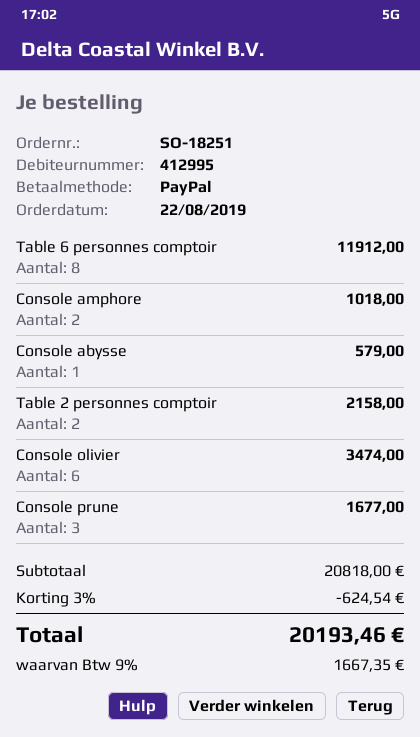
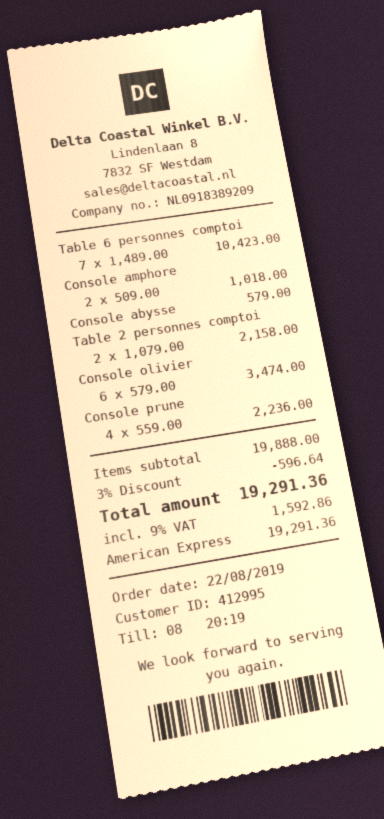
payment method: PayPal -> American Express
Table 6 personnes comptoir: 8 for 11912.00 -> 7 for 10423.00
Console prune: 3 for 1677.00 -> 4 for 2236.00
subtotal: 20818.00 -> 19888.00
discount: 3% = 624.54 -> 3% = 596.64
tax: 9% = 1667.35 -> 9% = 1592.86
total: 20193.46 -> 19291.36

